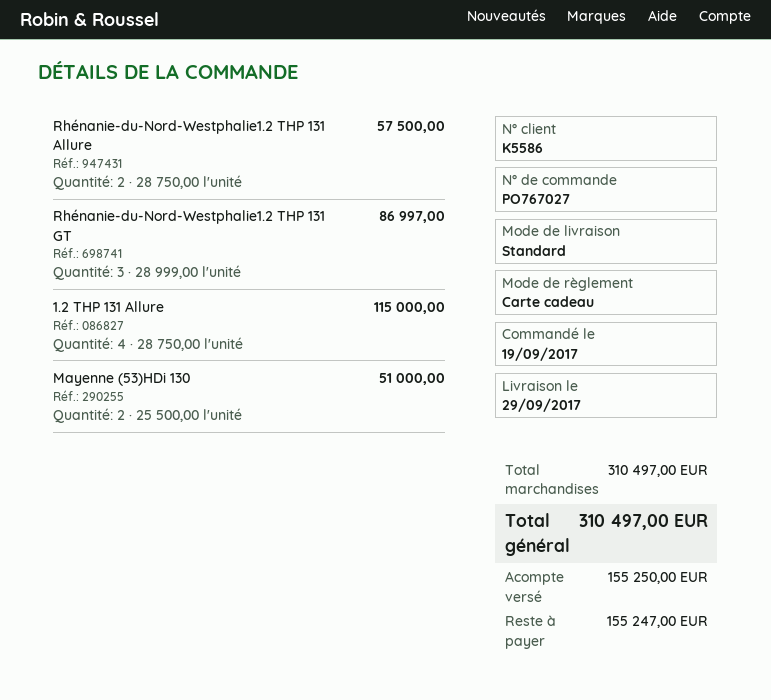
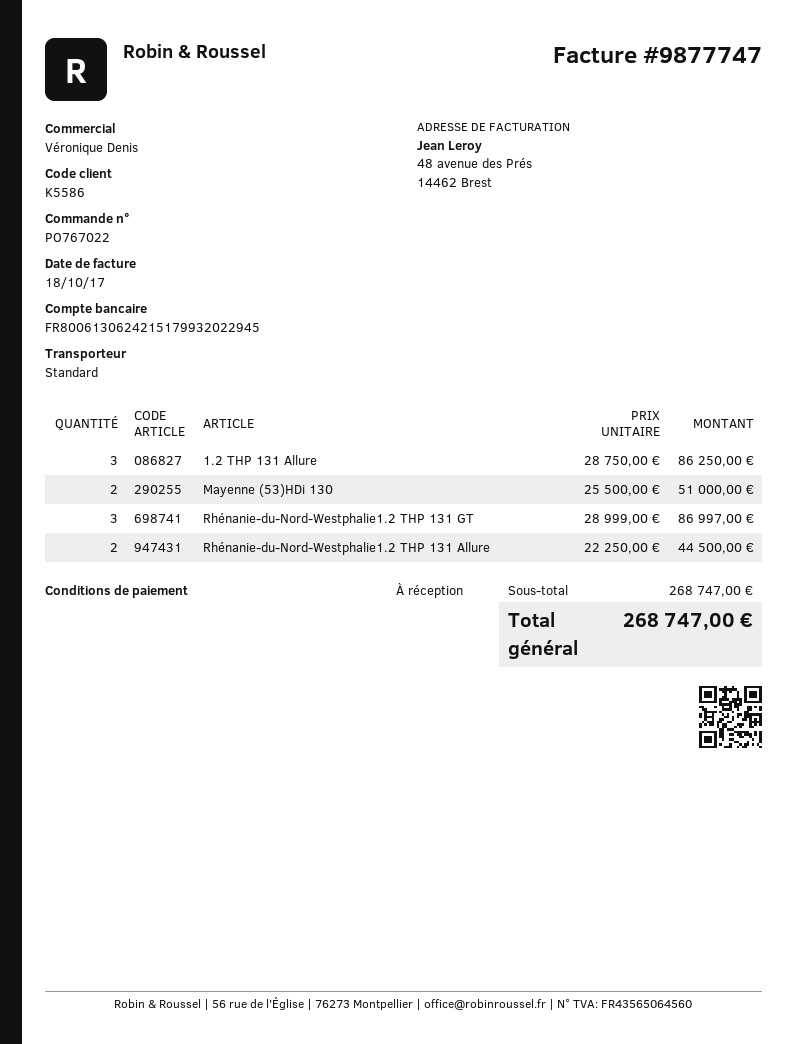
order number: PO767027 -> PO767022
Rhénanie-du-Nord-Westphalie1.2 THP 131 Allure: 2 x 28750.00 = 57500.00 -> 2 x 22250.00 = 44500.00
1.2 THP 131 Allure: 4 x 28750.00 = 115000.00 -> 3 x 28750.00 = 86250.00
subtotal: 310497.00 -> 268747.00
total: 310497.00 -> 268747.00

